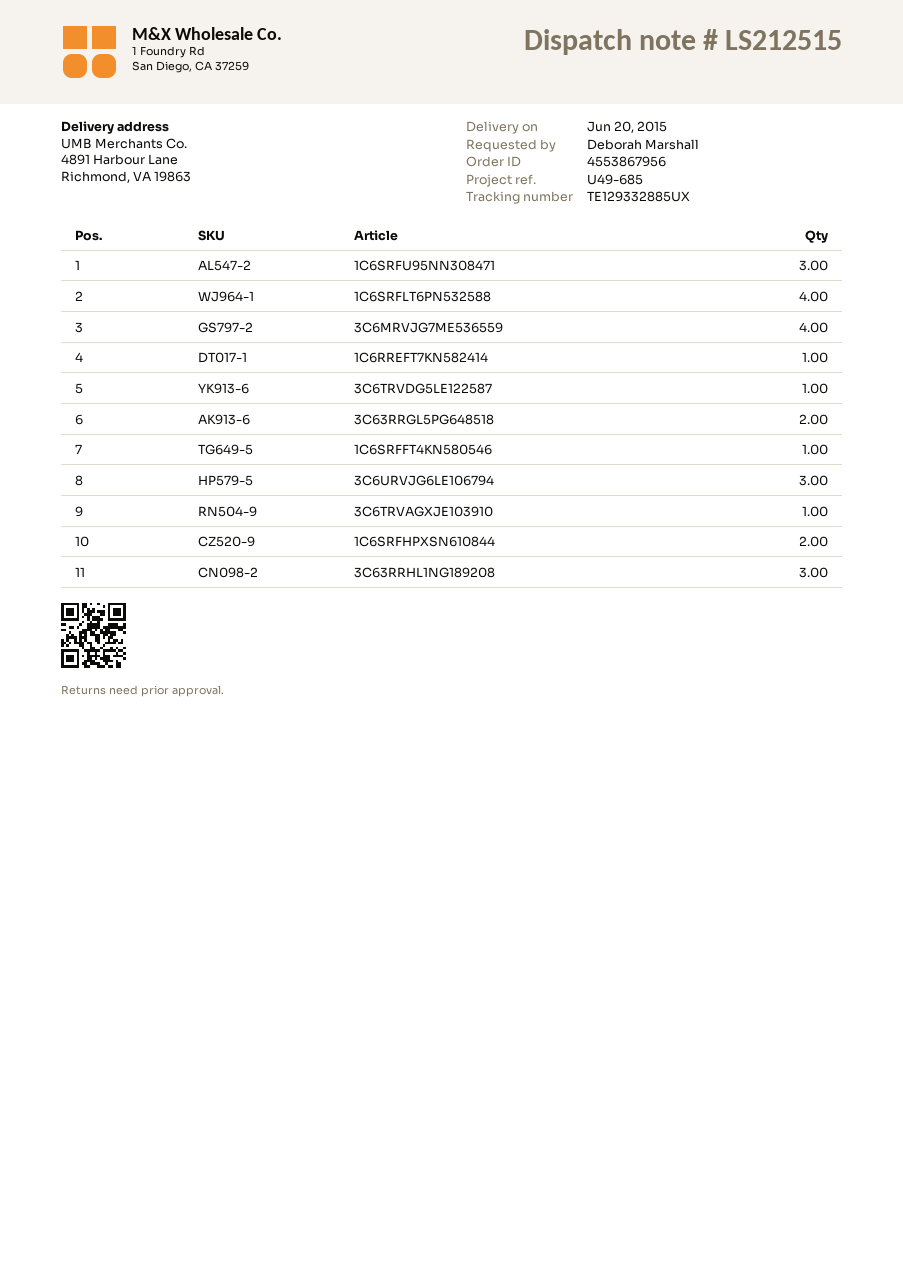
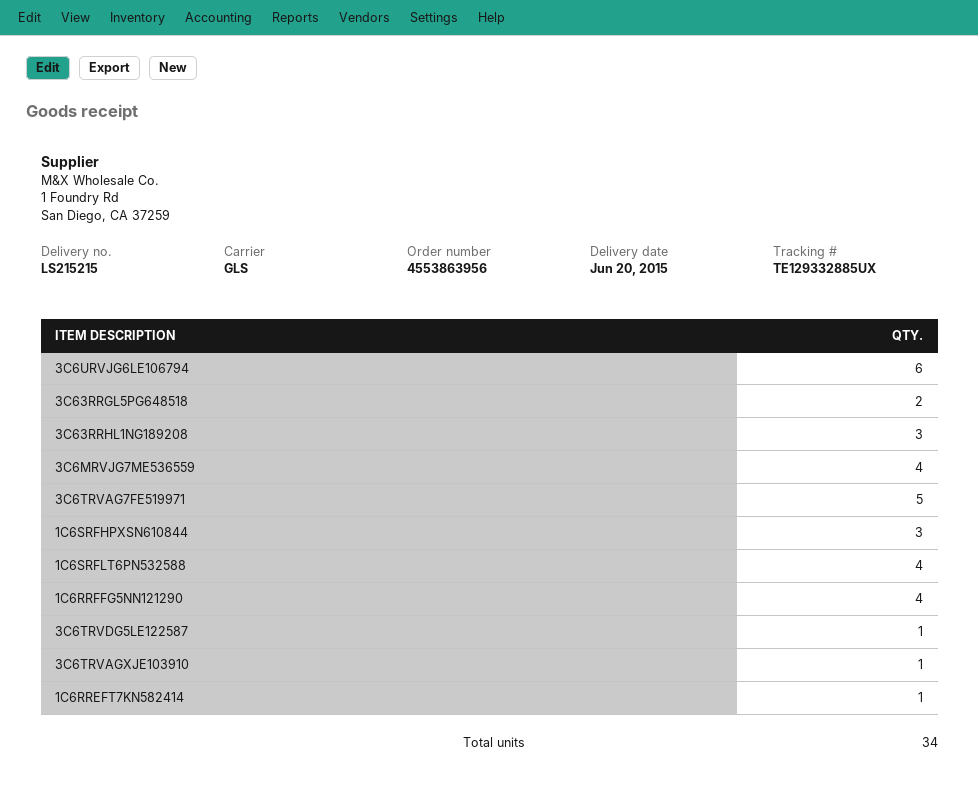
order number: 4553867956 -> 4553863956
delivery note number: LS212515 -> LS215215
1C6SRFU95NN308471: 3 -> none
1C6SRFFT4KN580546: 1 -> none
3C6URVJG6LE106794: 3 -> 6
1C6SRFHPXSN610844: 2 -> 3
3C6TRVAG7FE519971: none -> 5
1C6RRFFG5NN121290: none -> 4

